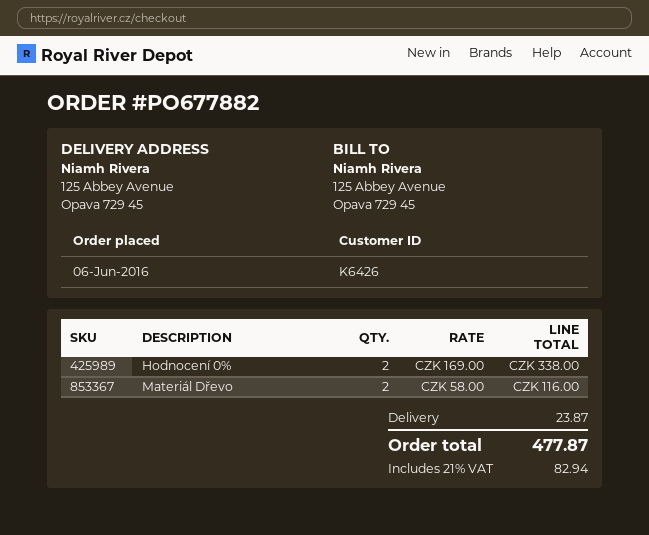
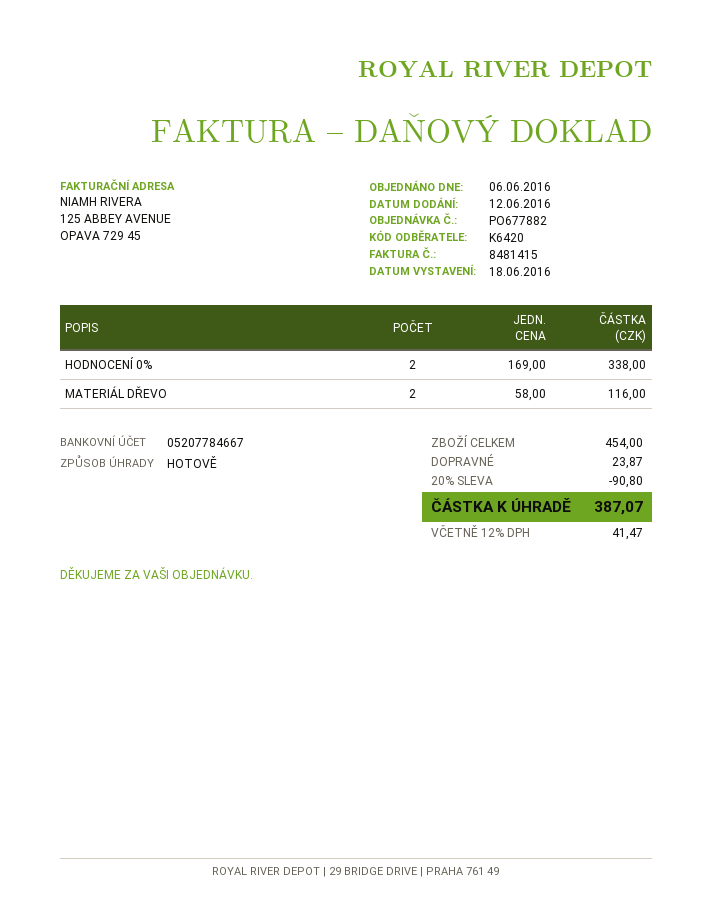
customer number: K6426 -> K6420
discount: none -> 20% = 90.80
tax: 21% = 82.94 -> 12% = 41.47
total: 477.87 -> 387.07

